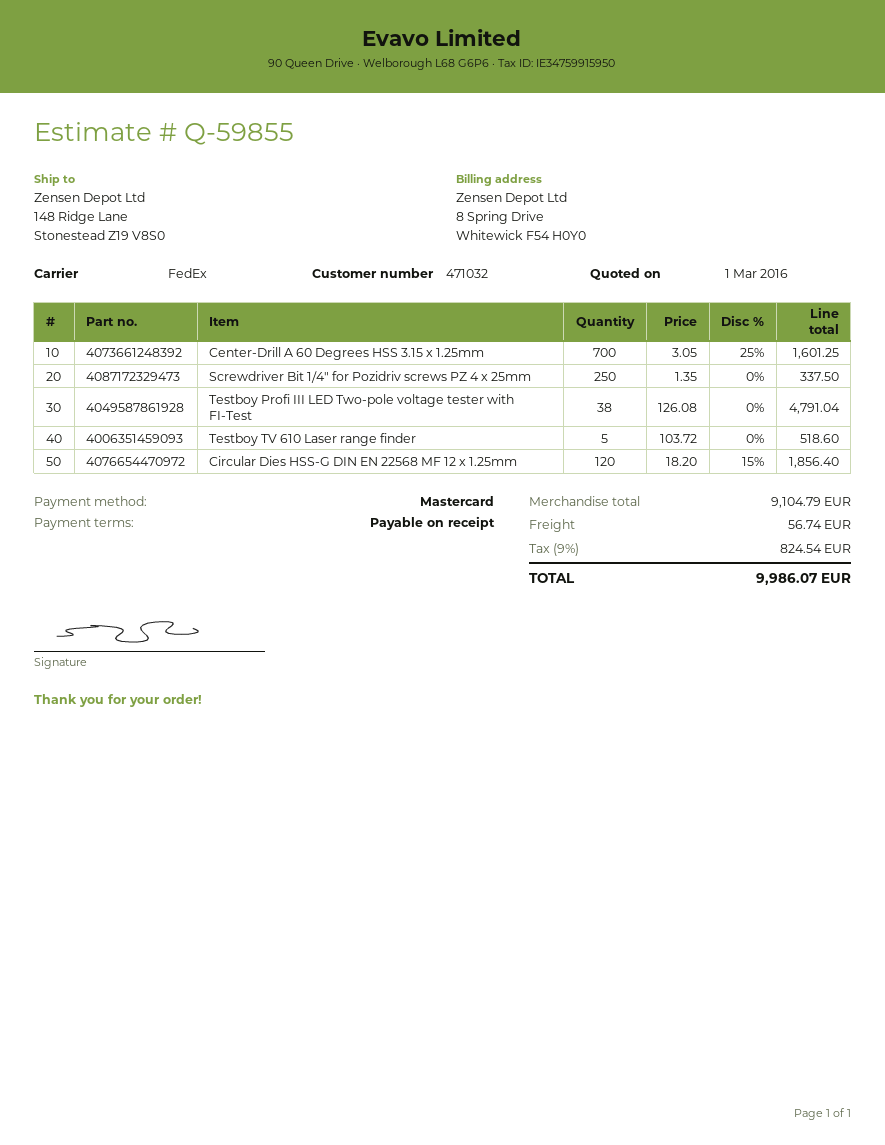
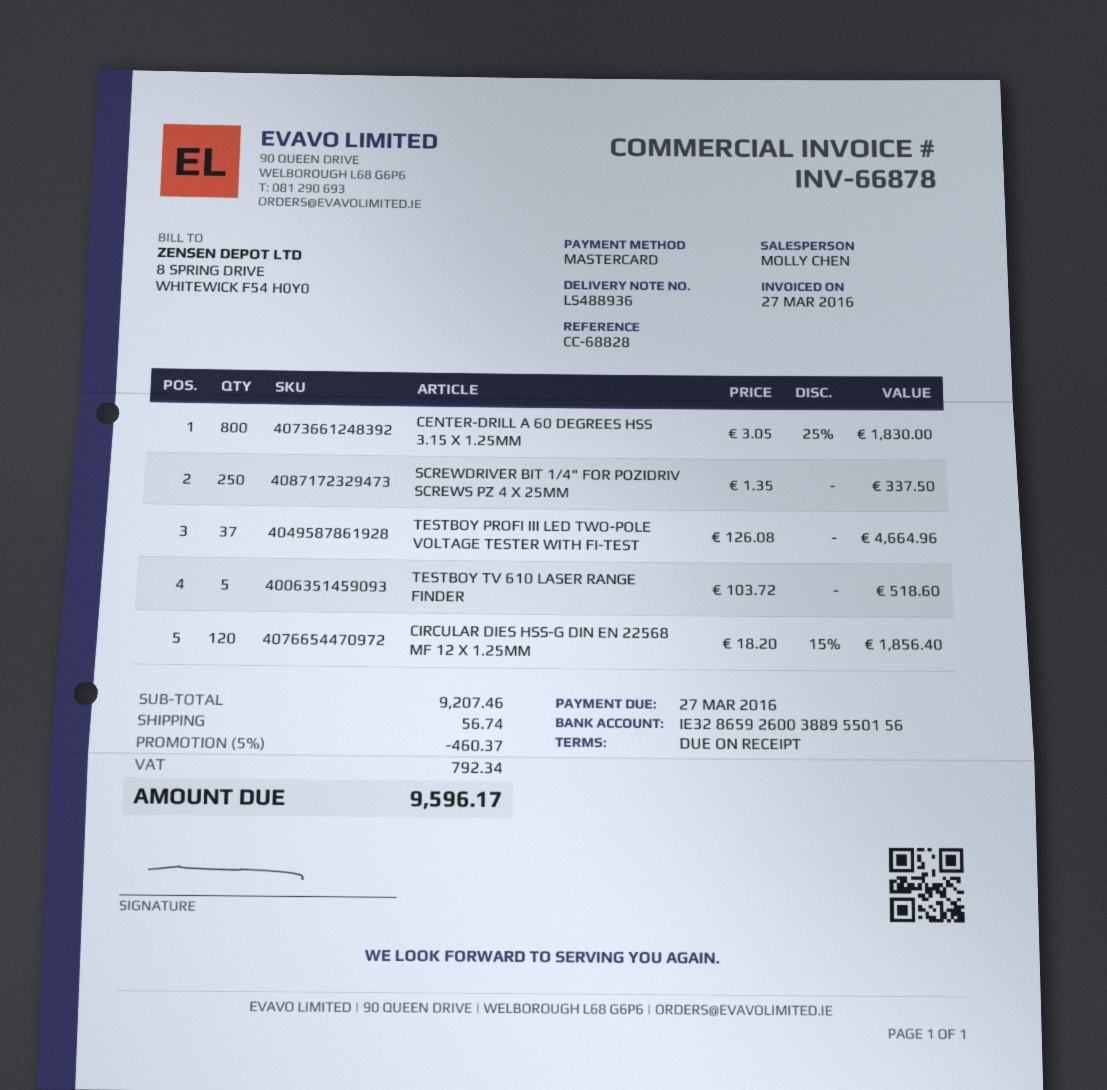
Center-Drill A 60 Degrees HSS 3.15 x 1.25mm: 700 x 3.05 - 25% = 1601.25 -> 800 x 3.05 - 25% = 1830.00
Testboy Profi III LED Two-pole voltage tester with FI-Test: 38 x 126.08 = 4791.04 -> 37 x 126.08 = 4664.96
subtotal: 9104.79 -> 9207.46
discount: none -> 5% = 460.37
tax: 824.54 -> 792.34
total: 9986.07 -> 9596.17

